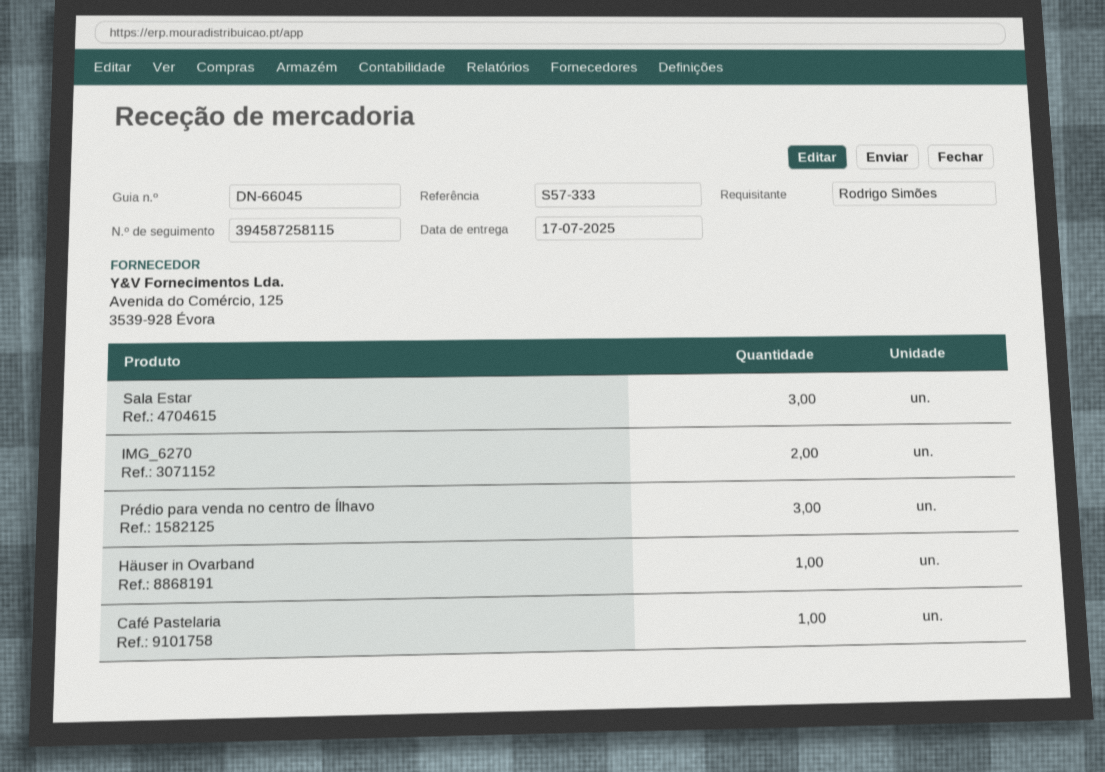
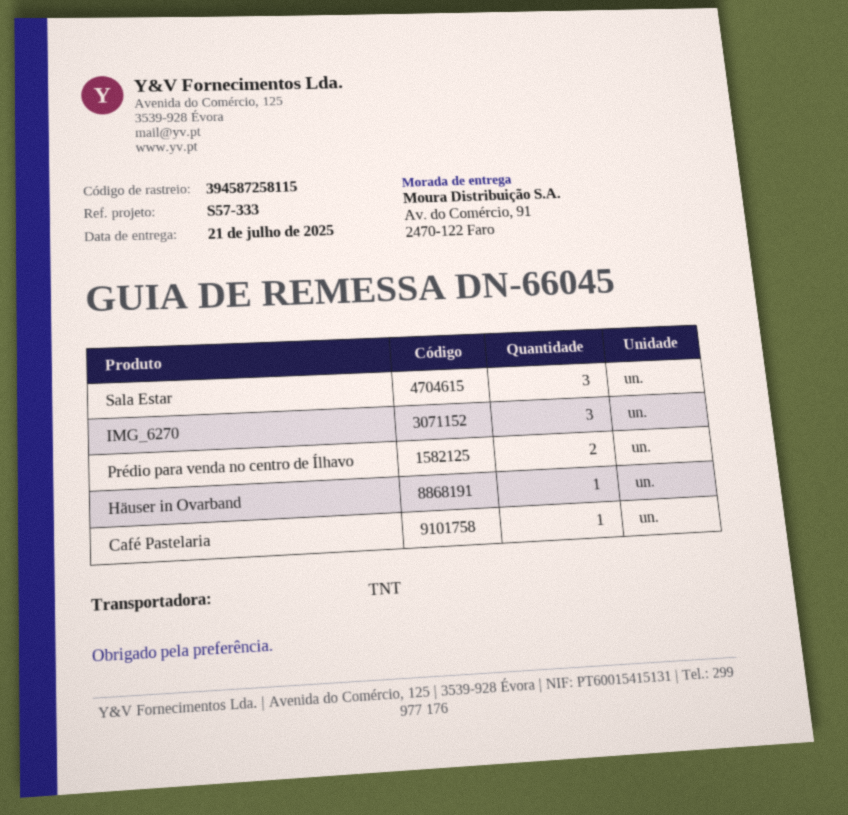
delivery date: 2025-07-17 -> 2025-07-21
IMG_6270: 2 -> 3
Prédio para venda no centro de Ílhavo: 3 -> 2

